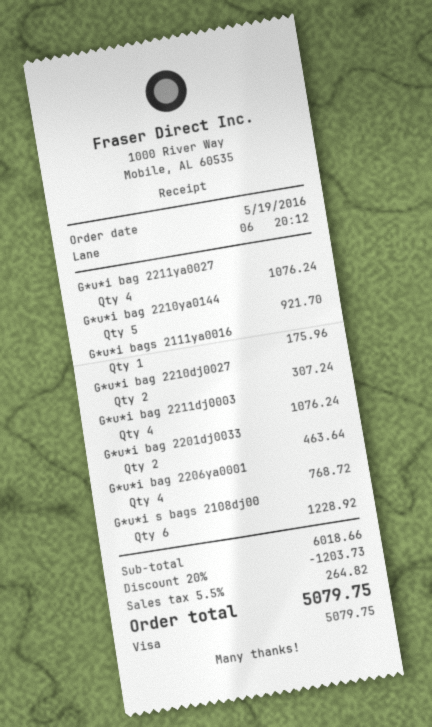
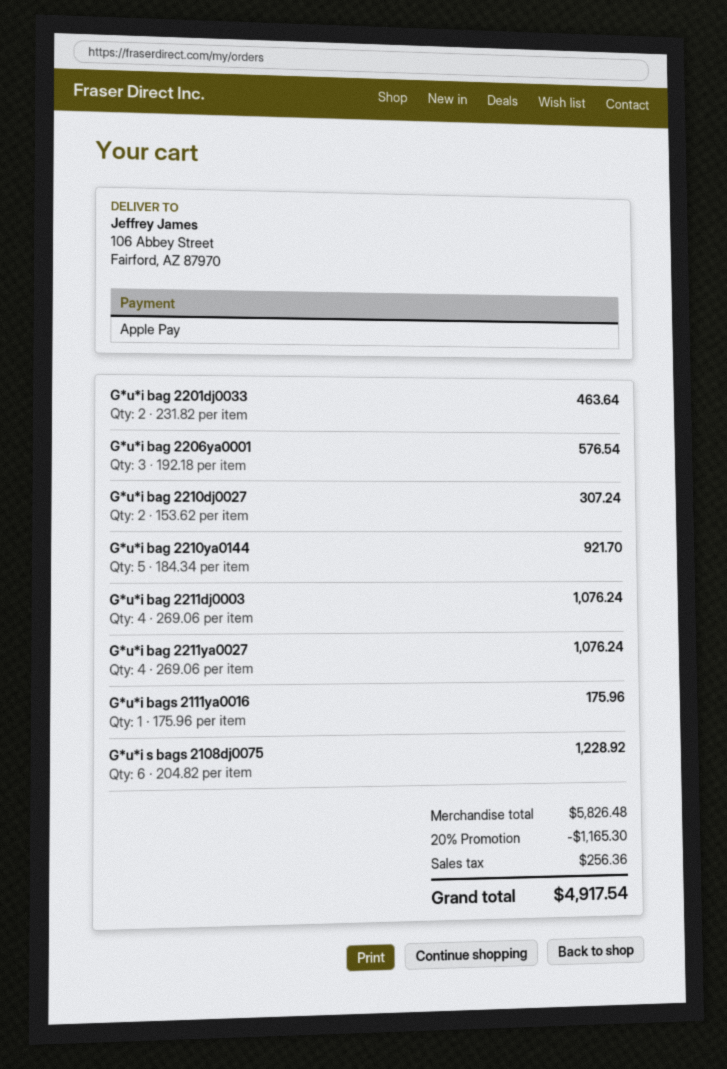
payment method: Visa -> Apple Pay
G*u*i bag 2206ya0001: 4 for 768.72 -> 3 for 576.54
subtotal: 6018.66 -> 5826.48
discount: 20% = 1203.73 -> 20% = 1165.30
tax: 264.82 -> 256.36
total: 5079.75 -> 4917.54

